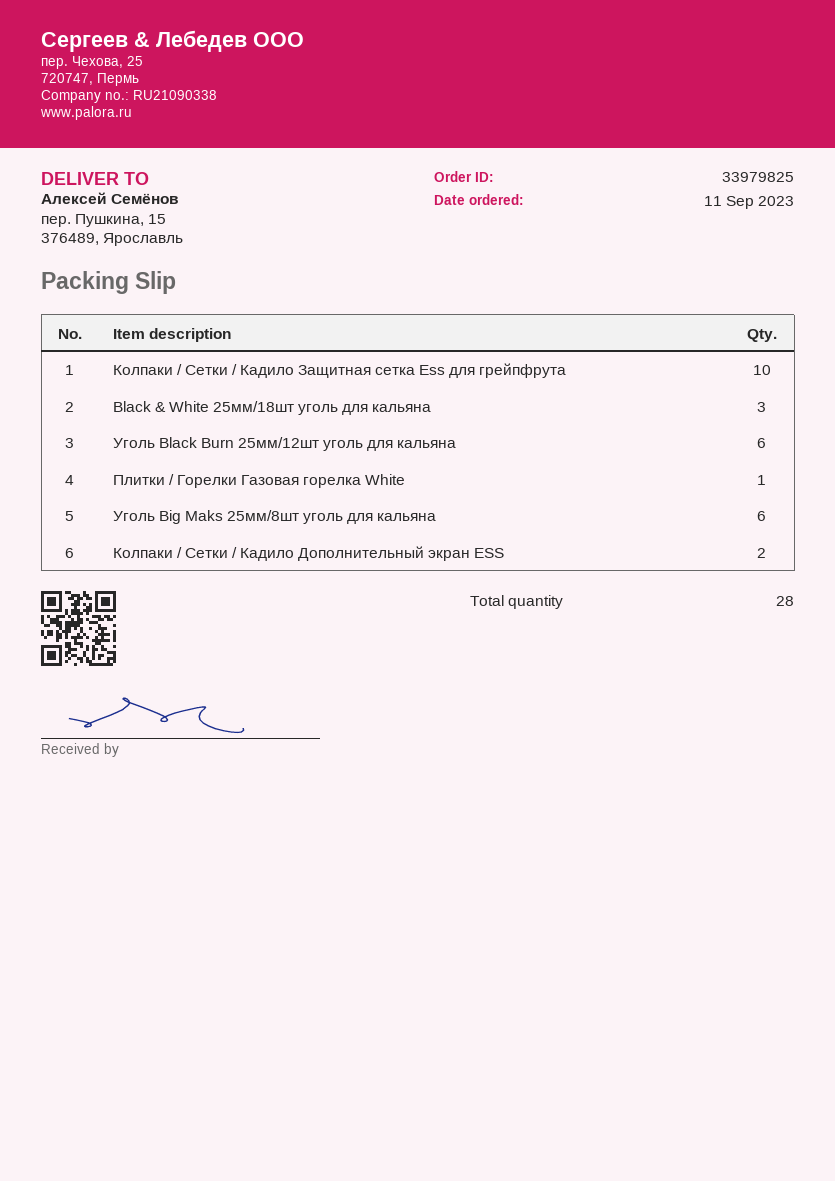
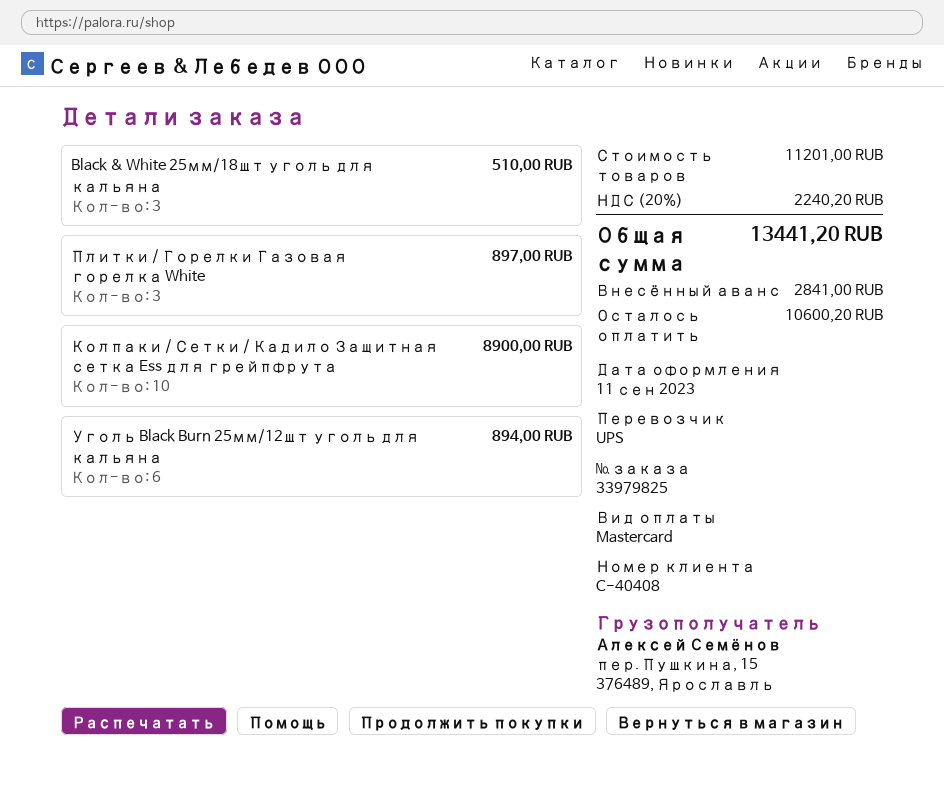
Плитки / Горелки Газовая горелка White: 1 -> 3
Уголь Big Maks 25мм/8шт уголь для кальяна: 6 -> none
Колпаки / Сетки / Кадило Дополнительный экран ESS: 2 -> none

